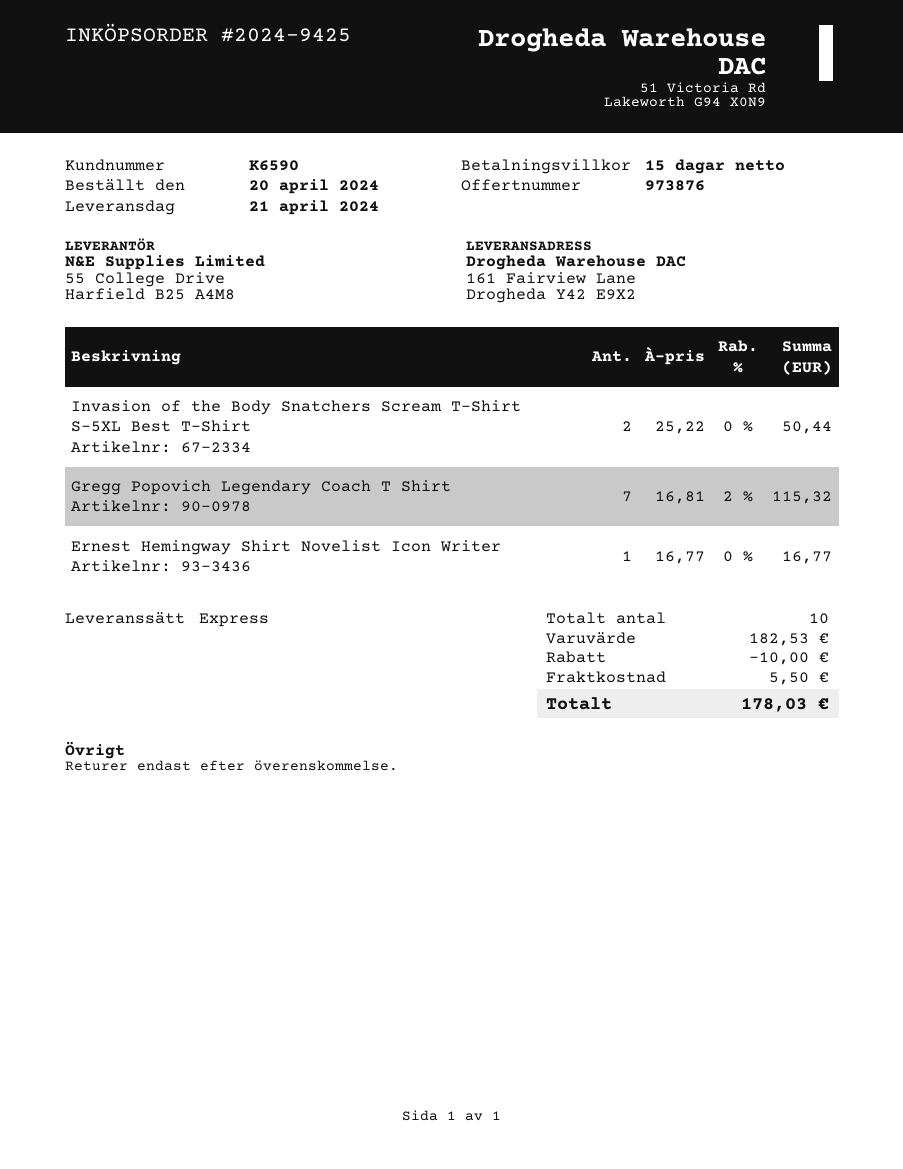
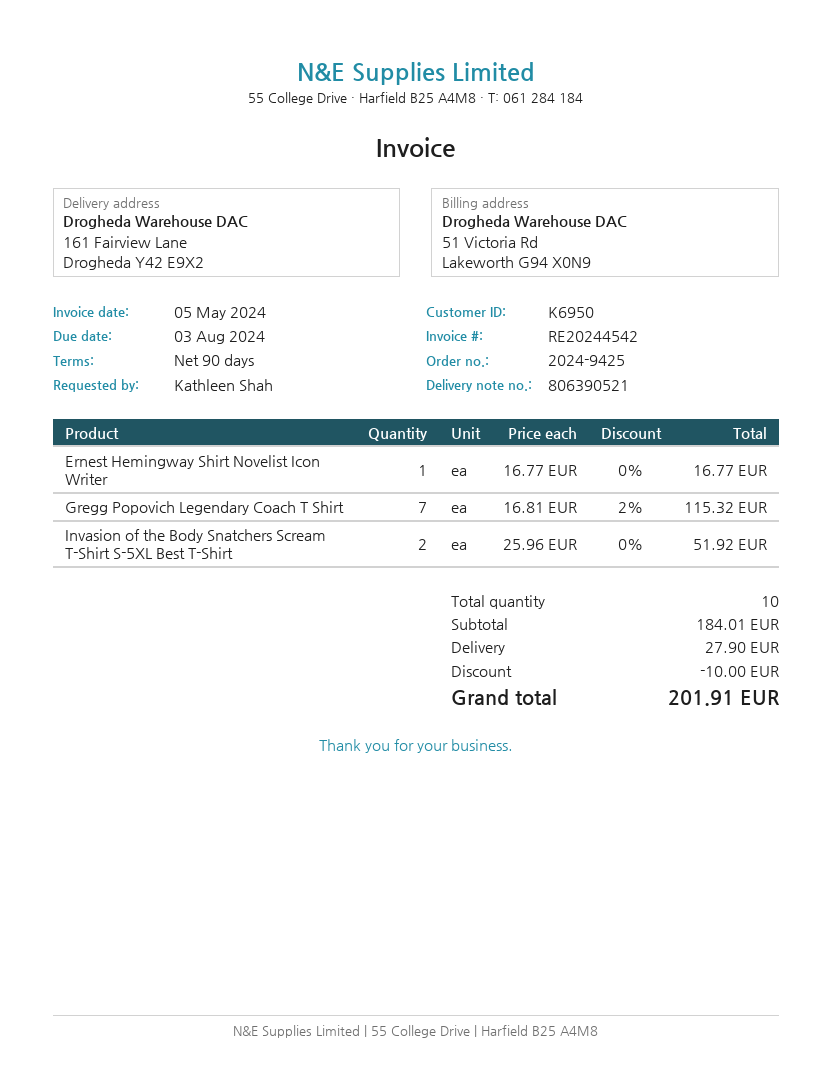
payment terms: 15 days -> 90 days
customer number: K6590 -> K6950
Invasion of the Body Snatchers Scream T-Shirt S-5XL Best T-Shirt: 2 x 25.22 = 50.44 -> 2 x 25.96 = 51.92
subtotal: 182.53 -> 184.01
shipping: 5.50 -> 27.90
total: 178.03 -> 201.91

